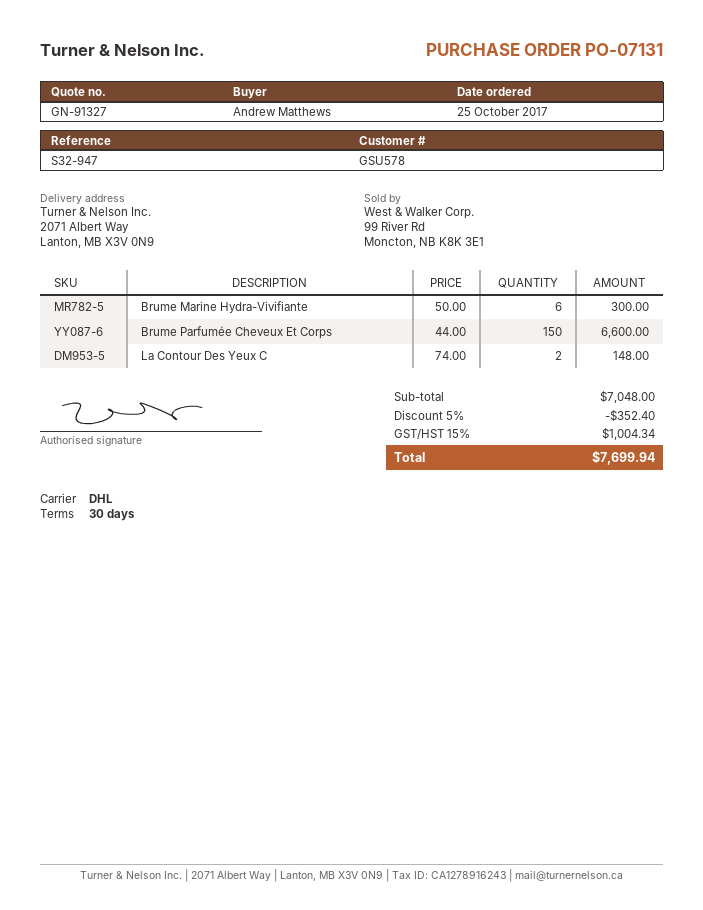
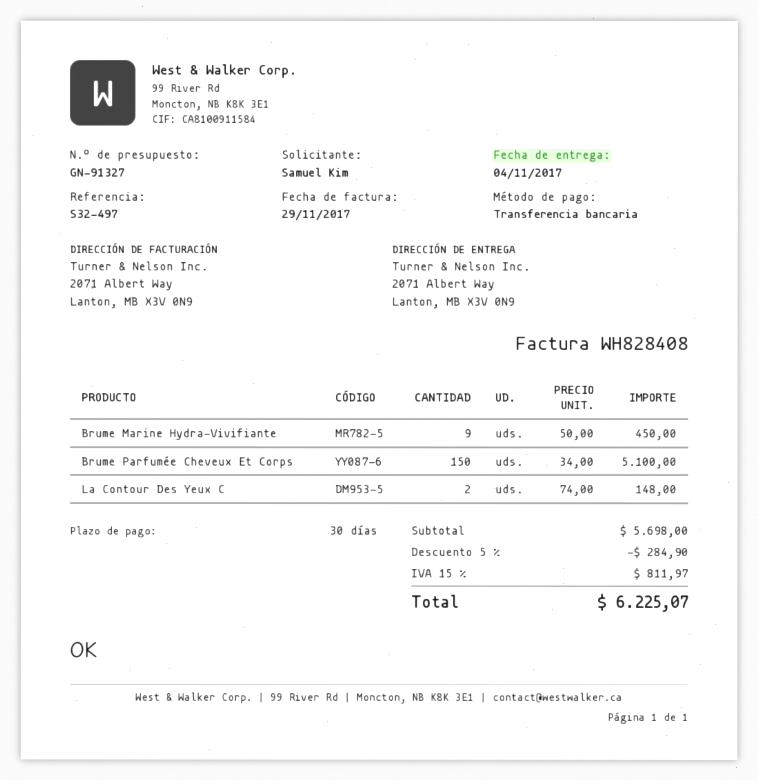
reference: S32-947 -> S32-497
ordered by: Andrew Matthews -> Samuel Kim
Brume Marine Hydra-Vivifiante: 6 x 50.00 = 300.00 -> 9 x 50.00 = 450.00
Brume Parfumée Cheveux Et Corps: 150 x 44.00 = 6600.00 -> 150 x 34.00 = 5100.00
subtotal: 7048.00 -> 5698.00
discount: 5% = 352.40 -> 5% = 284.90
tax: 15% = 1004.34 -> 15% = 811.97
total: 7699.94 -> 6225.07

